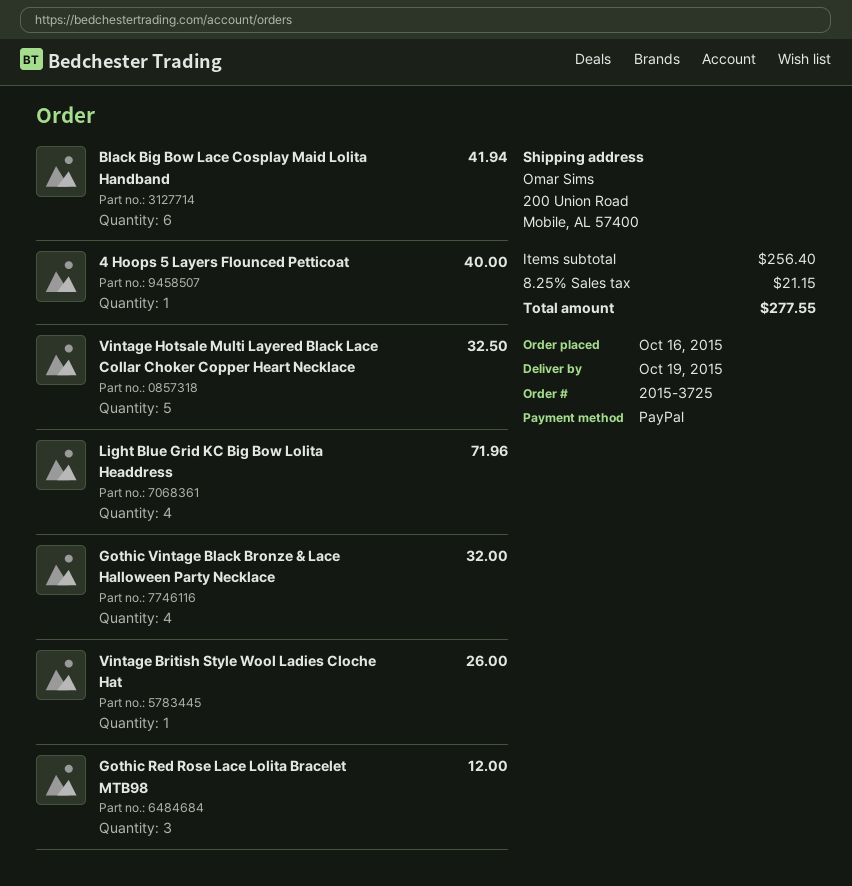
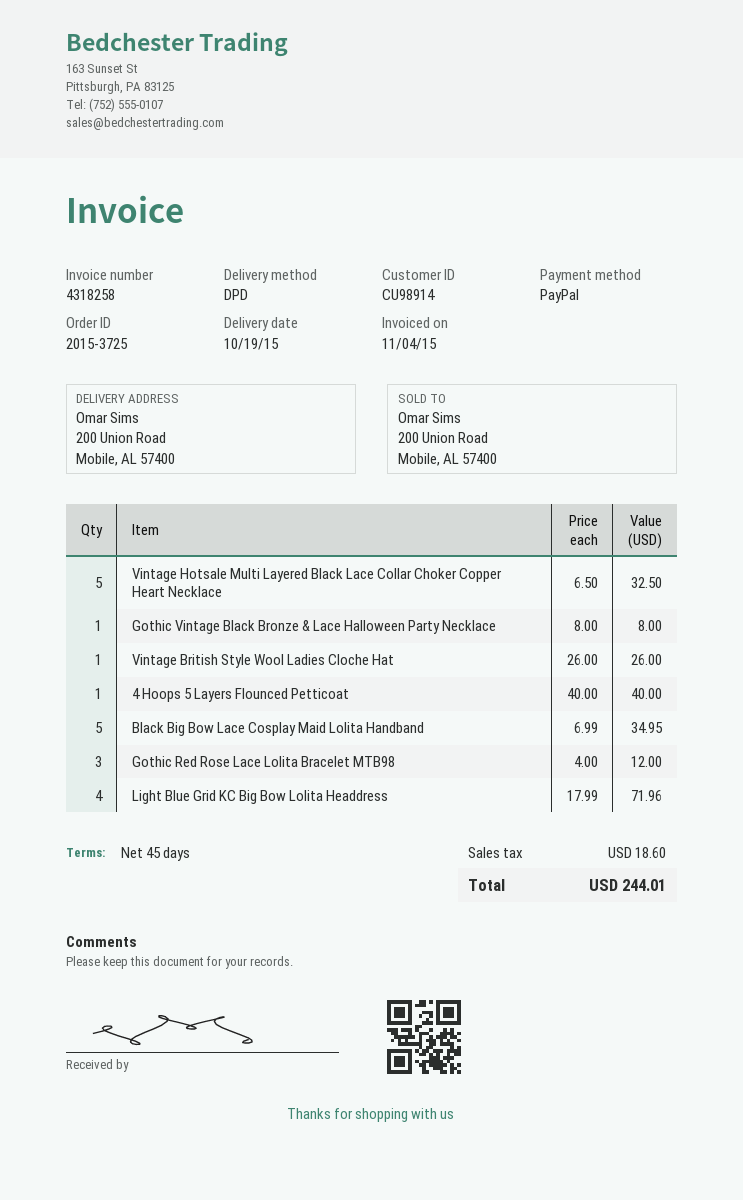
Black Big Bow Lace Cosplay Maid Lolita Handband: 6 for 41.94 -> 5 for 34.95
Gothic Vintage Black Bronze & Lace Halloween Party Necklace: 4 for 32.00 -> 1 for 8.00
tax: 21.15 -> 18.60
total: 277.55 -> 244.01

